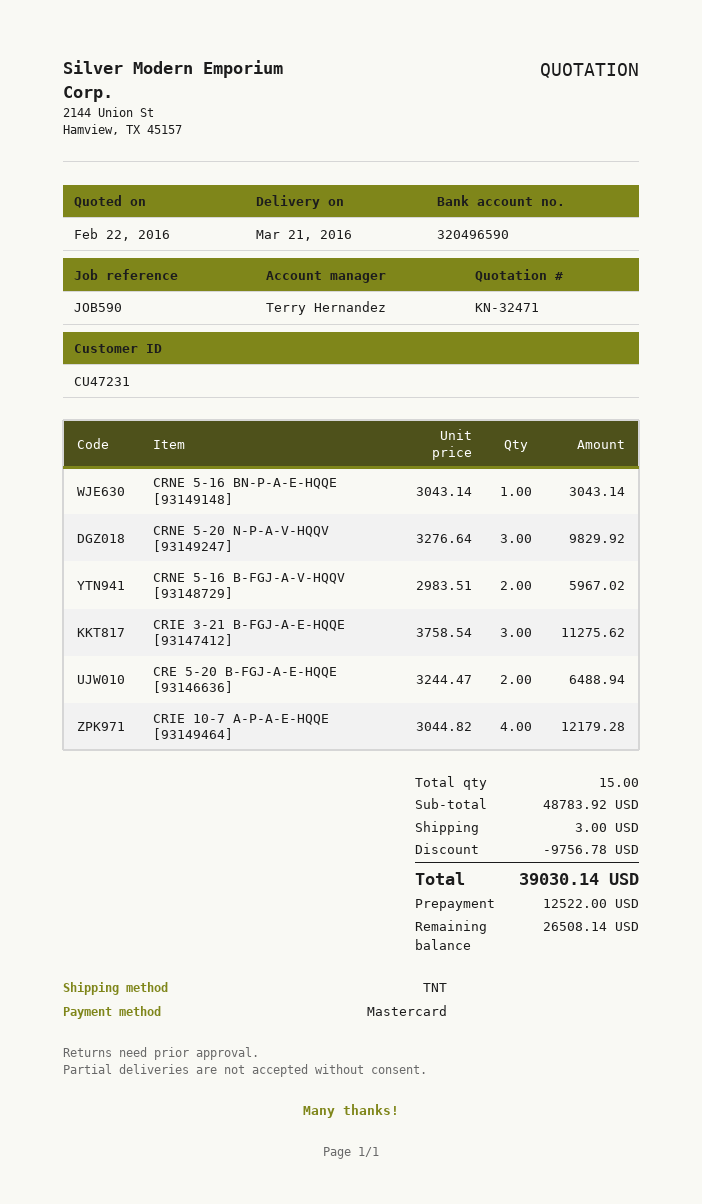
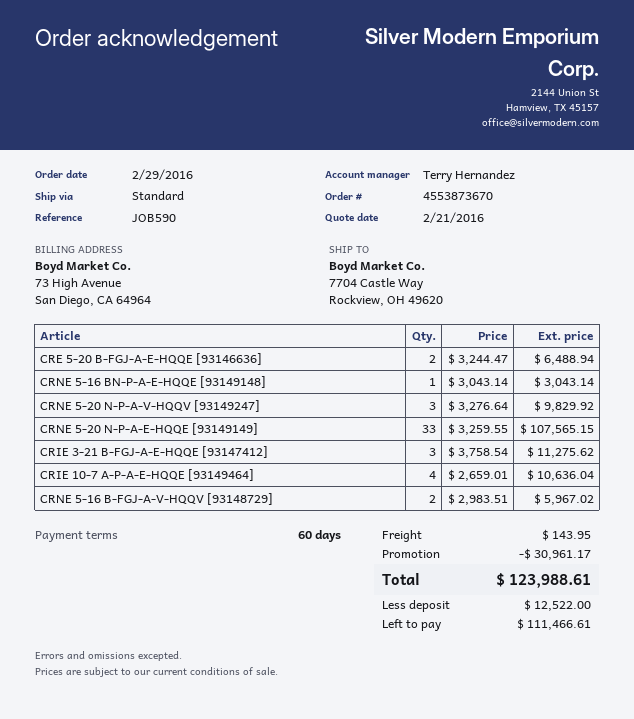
quote date: 2016-02-22 -> 2016-02-21
shipping method: TNT -> standard
CRIE 10-7 A-P-A-E-HQQE [93149464]: 4 x 3044.82 = 12179.28 -> 4 x 2659.01 = 10636.04
CRNE 5-20 N-P-A-E-HQQE [93149149]: none -> 33 x 3259.55 = 107565.15
discount: 9756.78 -> 30961.17
shipping: 3.00 -> 143.95
total: 39030.14 -> 123988.61
balance: 26508.14 -> 111466.61

